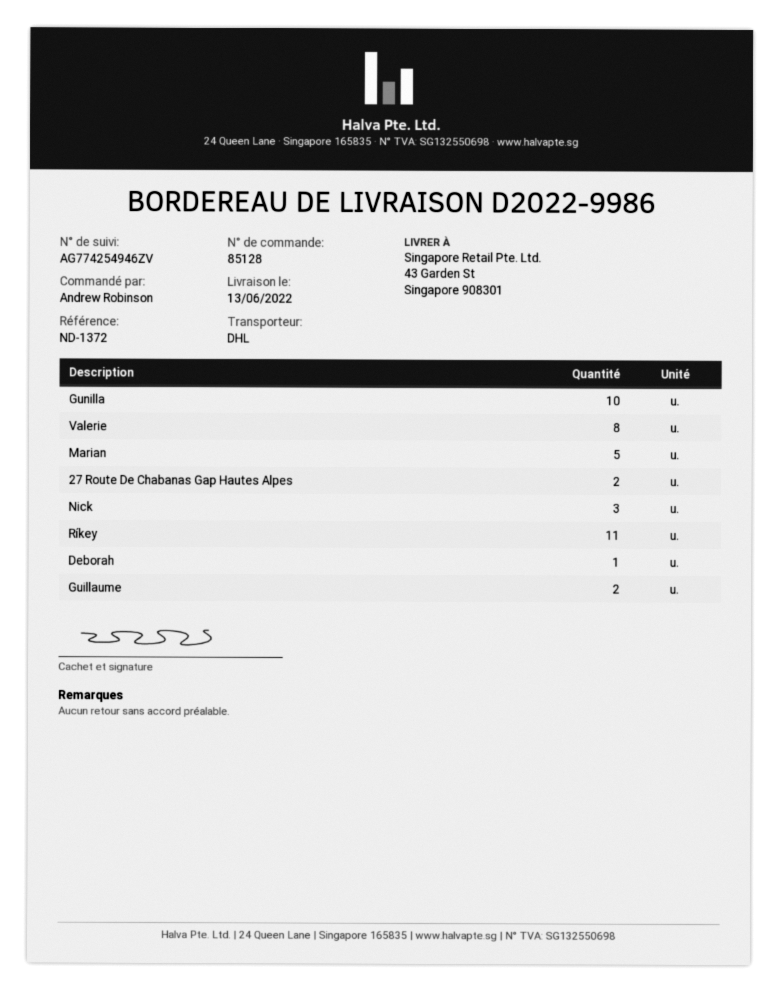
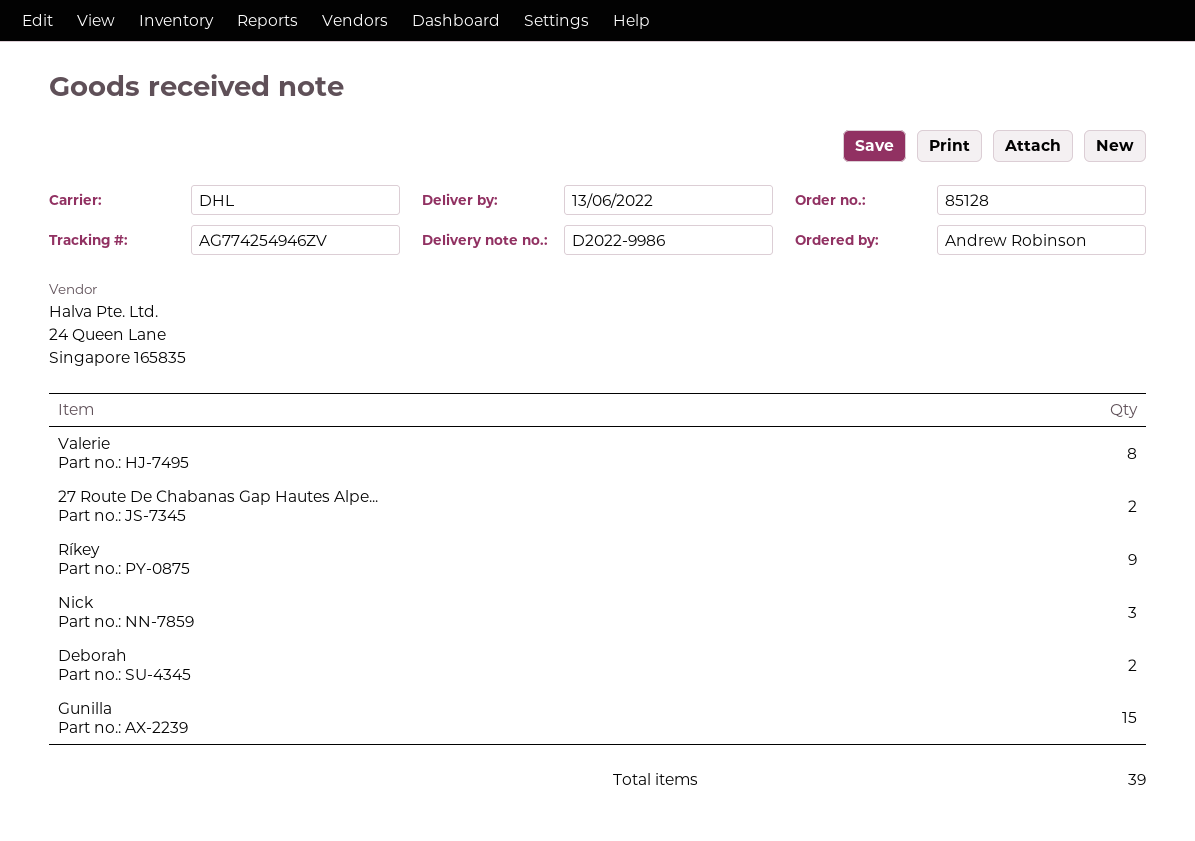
Gunilla: 10 -> 15
Marian: 5 -> none
Ríkey: 11 -> 9
Deborah: 1 -> 2
Guillaume: 2 -> none

